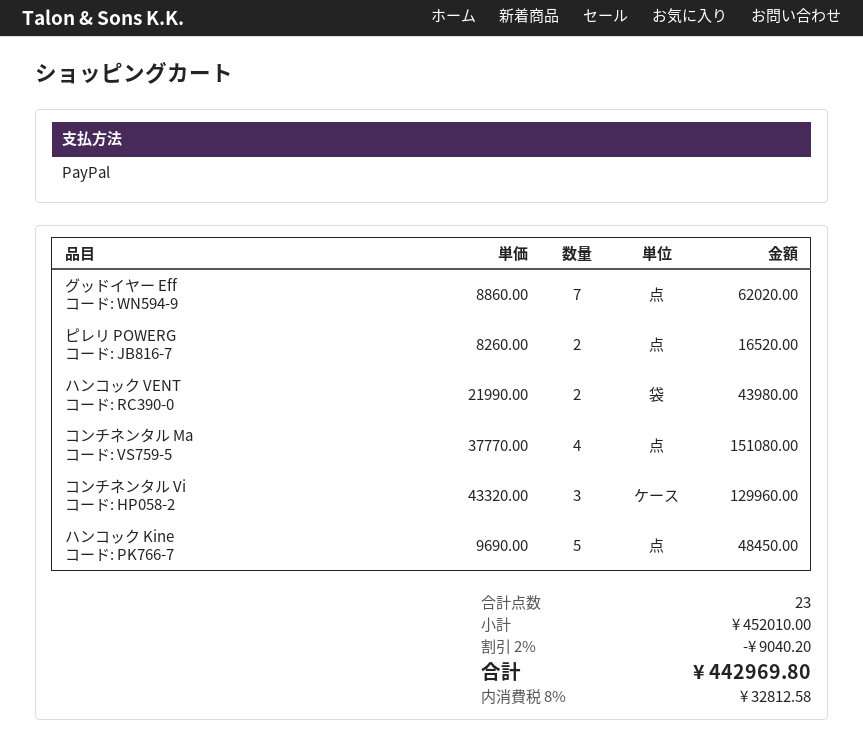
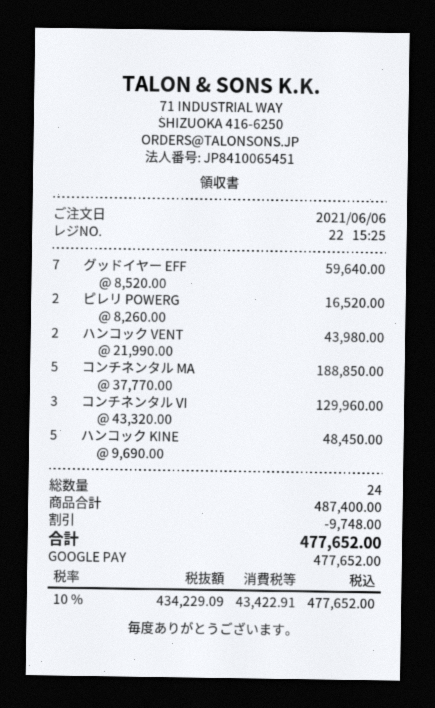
payment method: PayPal -> Google Pay
グッドイヤー Eff: 7 x 8860.00 = 62020.00 -> 7 x 8520.00 = 59640.00
コンチネンタル Ma: 4 x 37770.00 = 151080.00 -> 5 x 37770.00 = 188850.00
total quantity: 23 -> 24
subtotal: 452010.00 -> 487400.00
discount: 9040.20 -> 9748.00
tax: 8% = 32812.58 -> 10% = 43422.91
total: 442969.80 -> 477652.00

